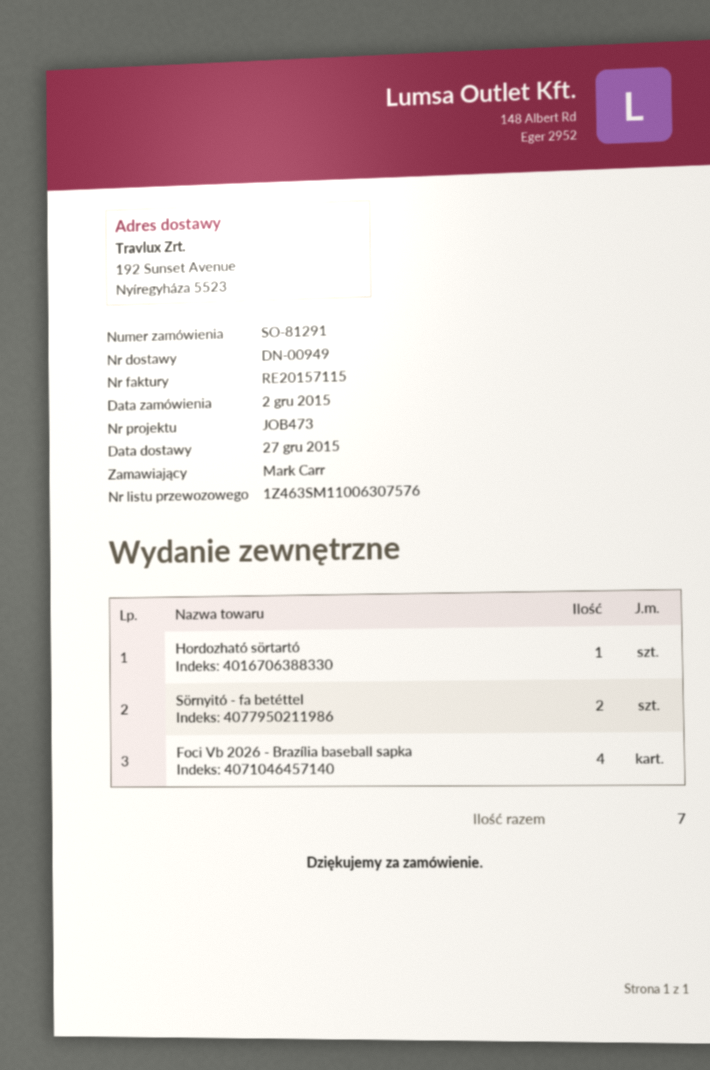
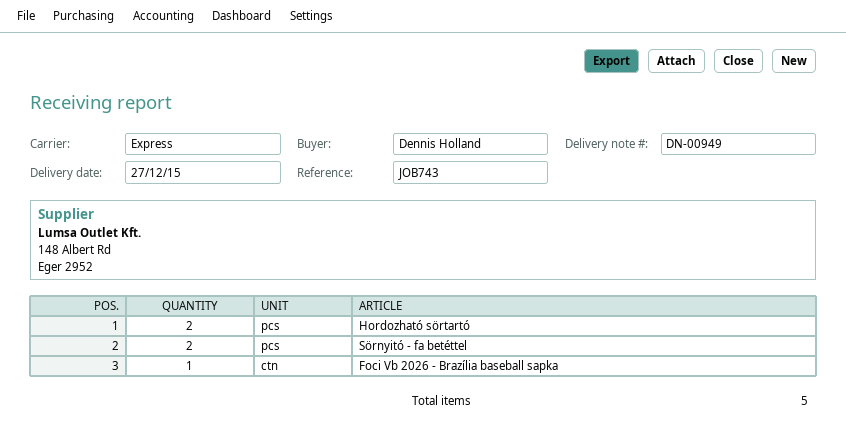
reference: JOB473 -> JOB743
ordered by: Mark Carr -> Dennis Holland
Hordozható sörtartó: 1 -> 2
Foci Vb 2026 - Brazília baseball sapka: 4 -> 1
total quantity: 7 -> 5

